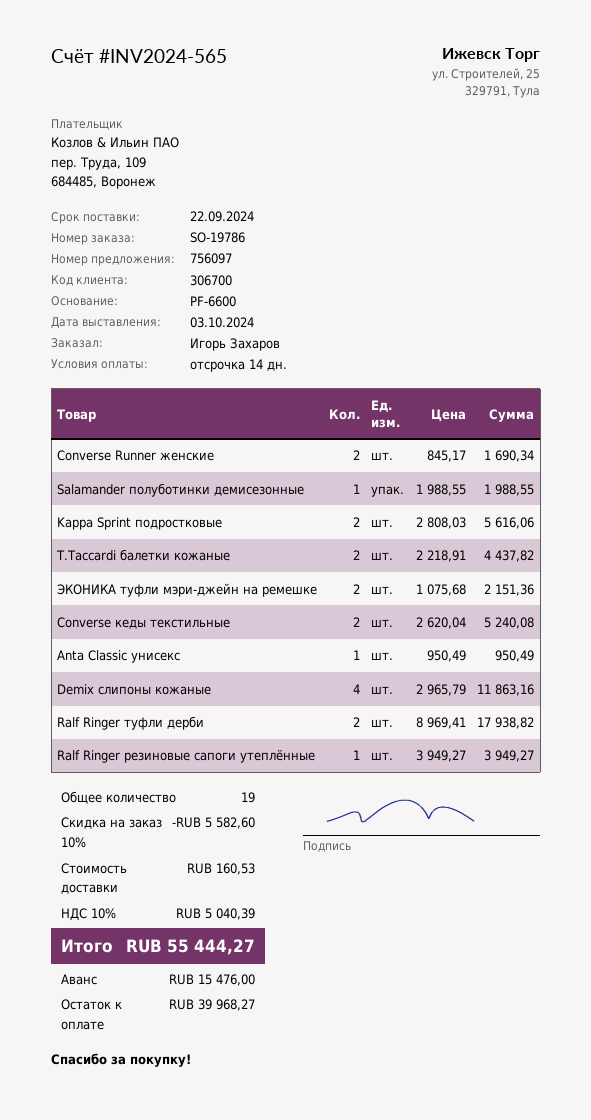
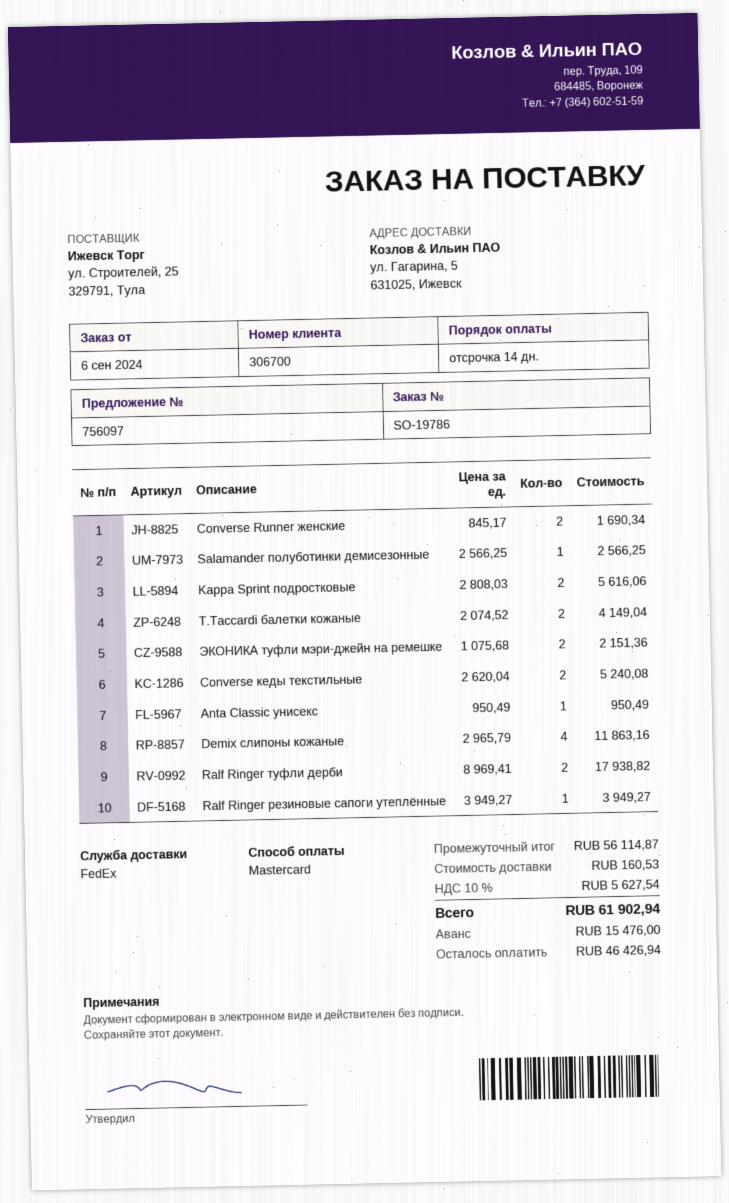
Salamander полуботинки демисезонные: 1 x 1988.55 = 1988.55 -> 1 x 2566.25 = 2566.25
T.Taccardi балетки кожаные: 2 x 2218.91 = 4437.82 -> 2 x 2074.52 = 4149.04
discount: 10% = 5582.60 -> none
tax: 10% = 5040.39 -> 10% = 5627.54
total: 55444.27 -> 61902.94
balance: 39968.27 -> 46426.94

